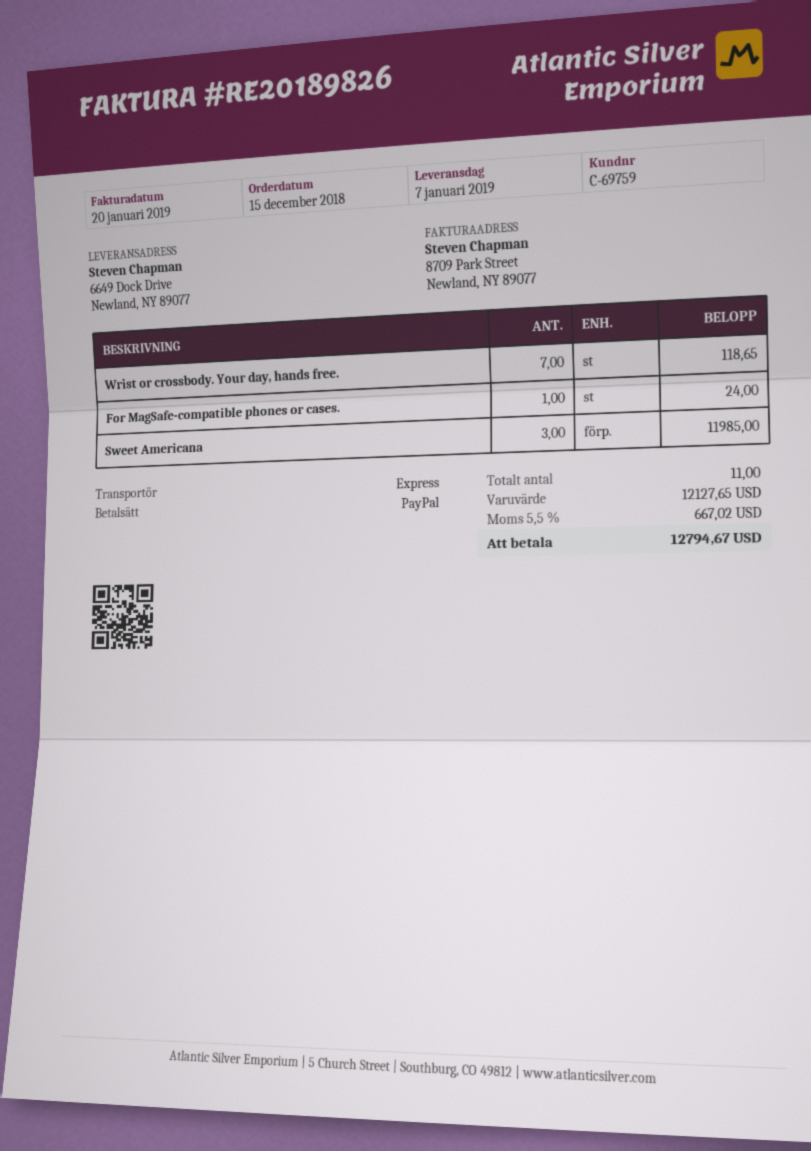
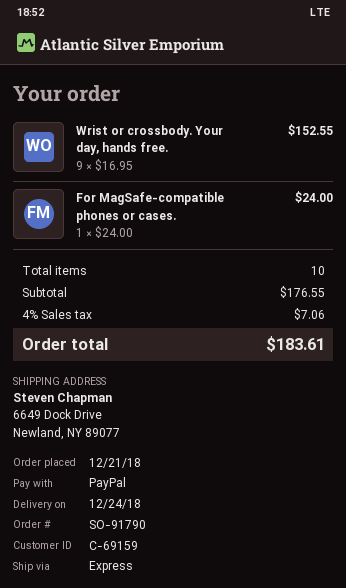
order date: 2018-12-15 -> 2018-12-21
delivery date: 2019-01-07 -> 2018-12-24
customer number: C-69759 -> C-69159
Wrist or crossbody. Your day, hands free.: 7 for 118.65 -> 9 for 152.55
Sweet Americana: 3 for 11985.00 -> none
total quantity: 11 -> 10
subtotal: 12127.65 -> 176.55
tax: 5.5% = 667.02 -> 4% = 7.06
total: 12794.67 -> 183.61

